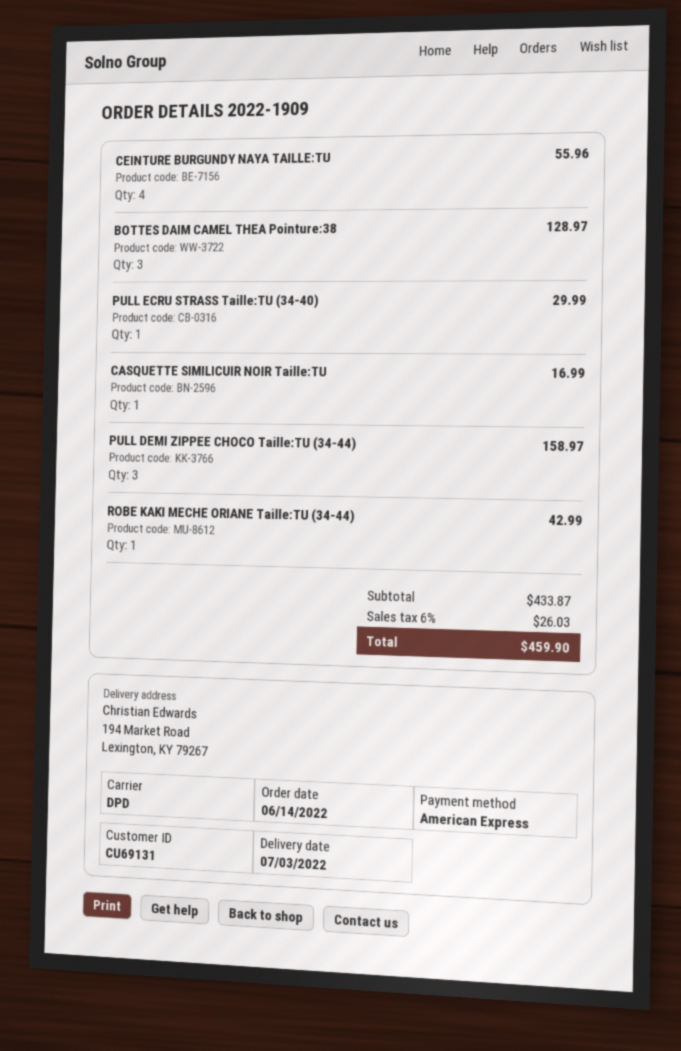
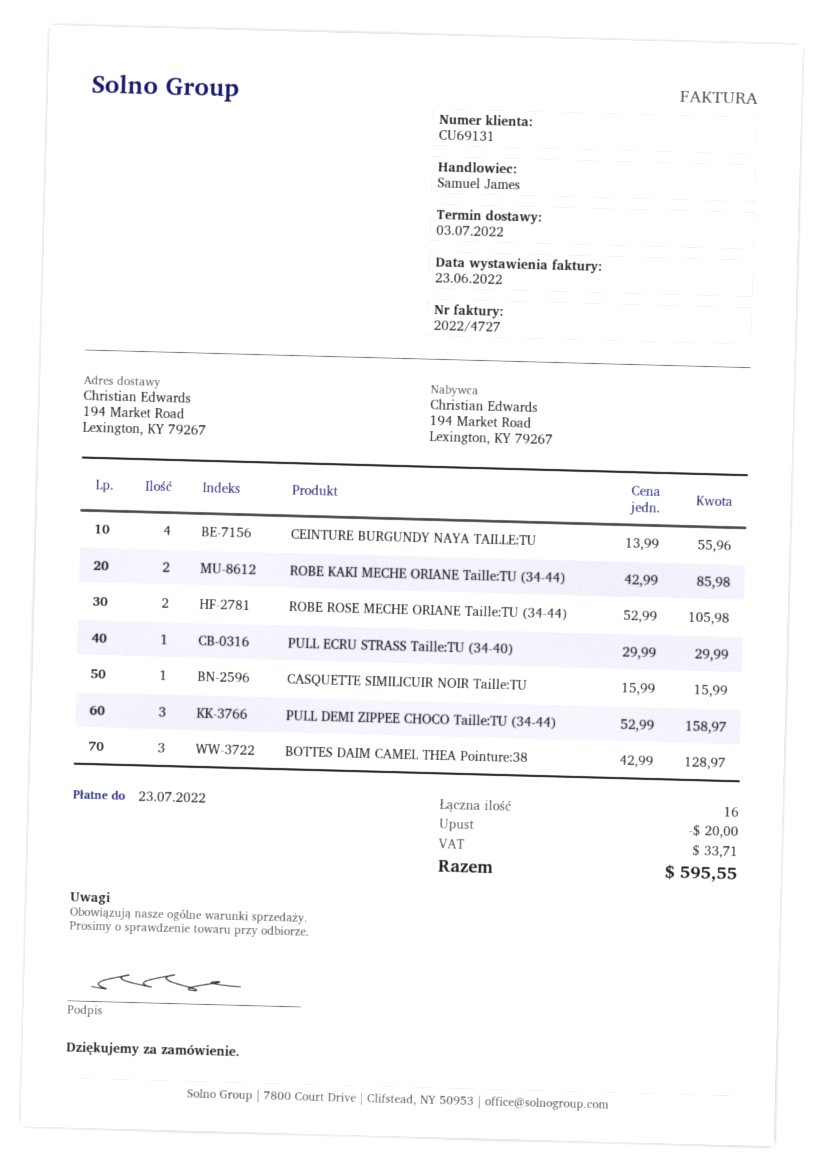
CASQUETTE SIMILICUIR NOIR Taille:TU: 1 for 16.99 -> 1 for 15.99
ROBE KAKI MECHE ORIANE Taille:TU (34-44): 1 for 42.99 -> 2 for 85.98
ROBE ROSE MECHE ORIANE Taille:TU (34-44): none -> 2 for 105.98
discount: none -> 20.00
tax: 26.03 -> 33.71
total: 459.90 -> 595.55

